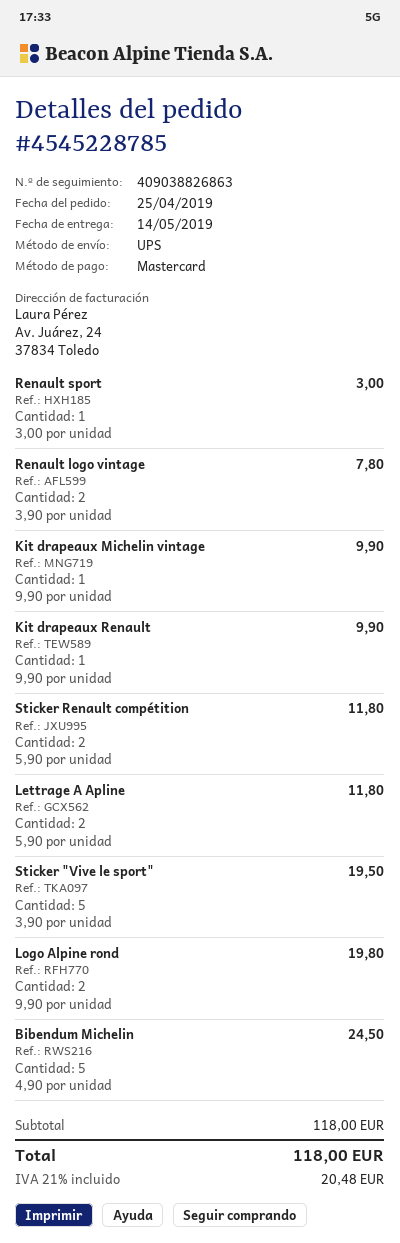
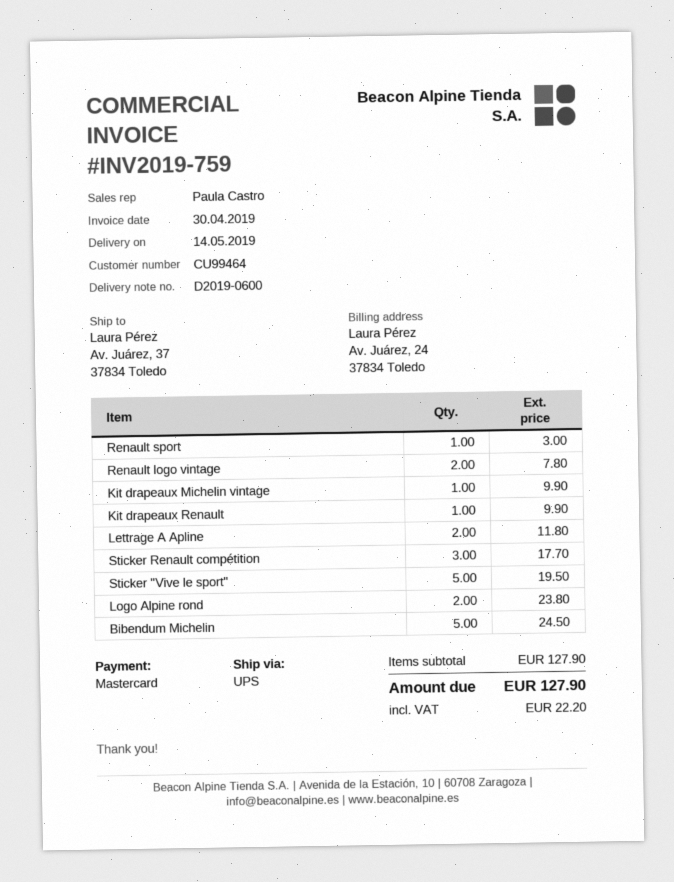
Sticker Renault compétition: 2 for 11.80 -> 3 for 17.70
Logo Alpine rond: 2 for 19.80 -> 2 for 23.80
subtotal: 118.00 -> 127.90
tax: 20.48 -> 22.20
total: 118.00 -> 127.90

